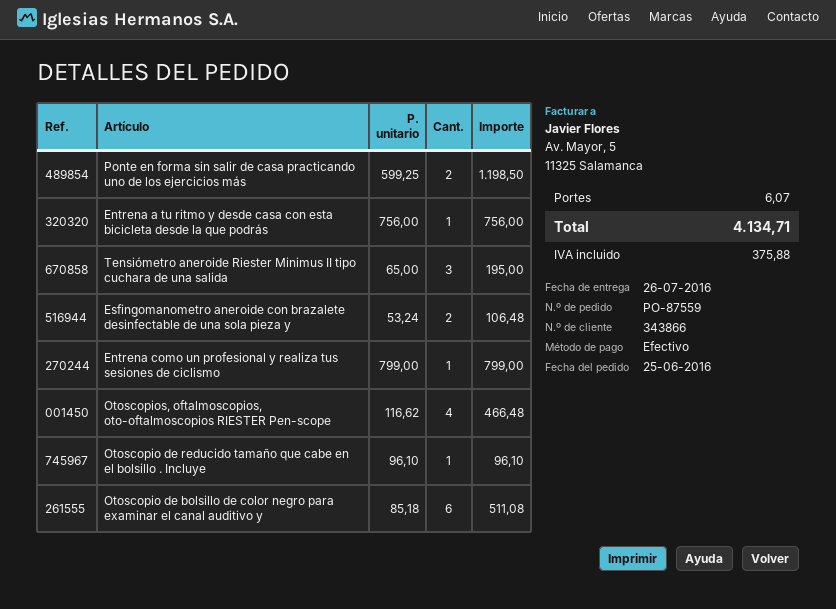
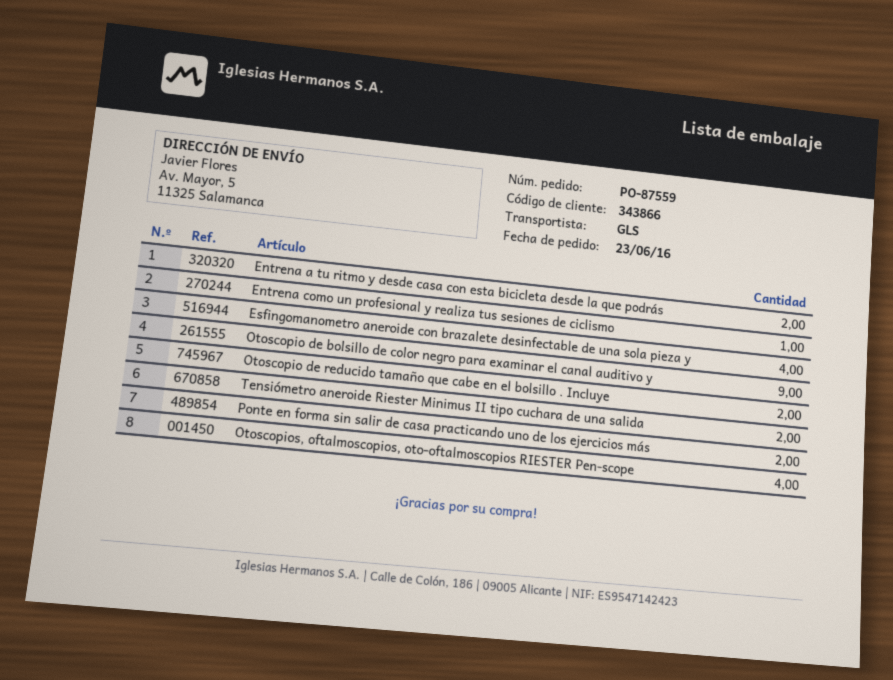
order date: 2016-06-25 -> 2016-06-23
Entrena a tu ritmo y desde casa con esta bicicleta desde la que podrás: 1 -> 2
Tensiómetro aneroide Riester Minimus II tipo cuchara de una salida: 3 -> 2
Esfingomanometro aneroide con brazalete desinfectable de una sola pieza y: 2 -> 4
Otoscopio de reducido tamaño que cabe en el bolsillo . Incluye: 1 -> 2
Otoscopio de bolsillo de color negro para examinar el canal auditivo y: 6 -> 9

